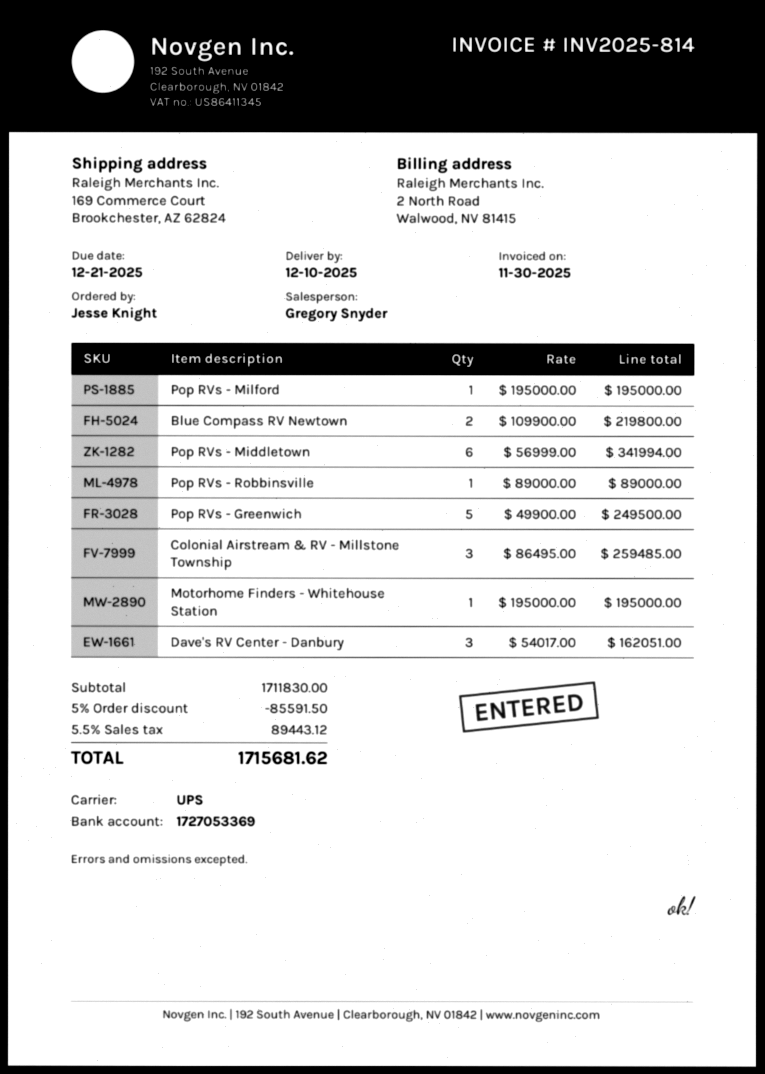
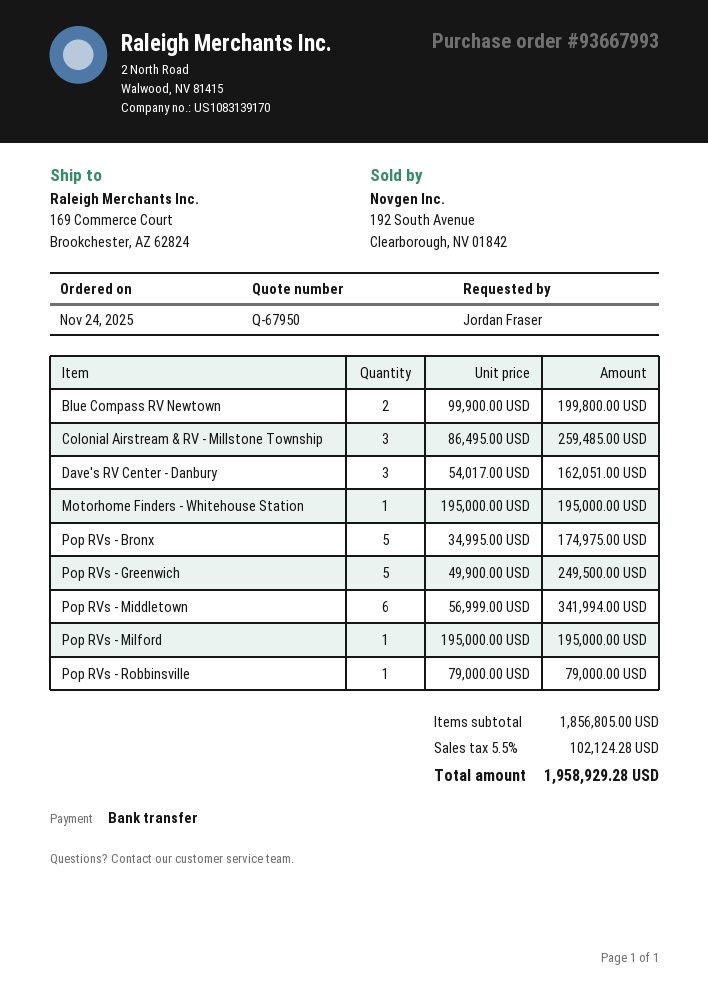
ordered by: Jesse Knight -> Jordan Fraser
Blue Compass RV Newtown: 2 x 109900.00 = 219800.00 -> 2 x 99900.00 = 199800.00
Pop RVs - Robbinsville: 1 x 89000.00 = 89000.00 -> 1 x 79000.00 = 79000.00
Pop RVs - Bronx: none -> 5 x 34995.00 = 174975.00
subtotal: 1711830.00 -> 1856805.00
discount: 5% = 85591.50 -> none
tax: 5.5% = 89443.12 -> 5.5% = 102124.28
total: 1715681.62 -> 1958929.28

